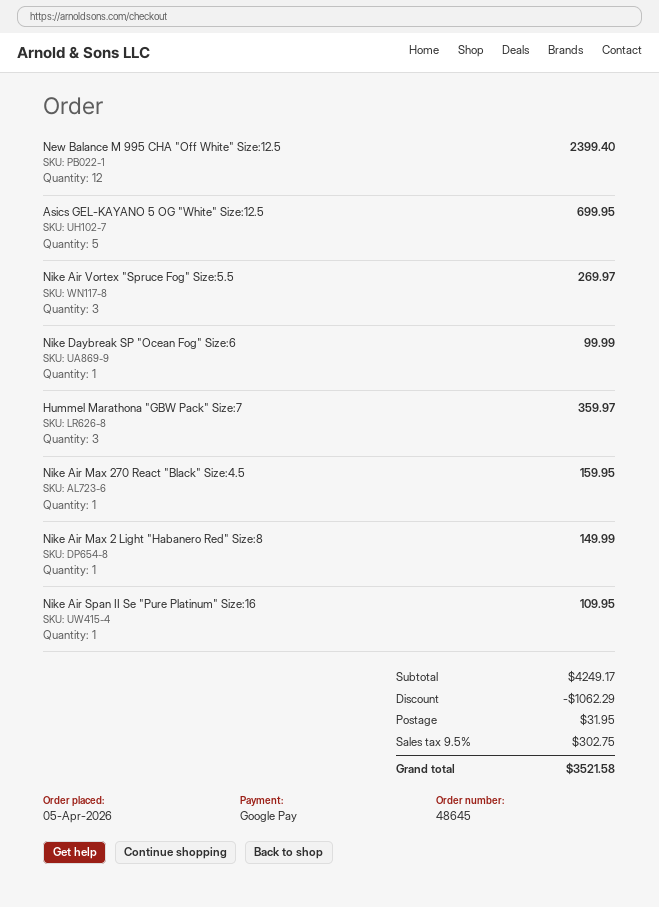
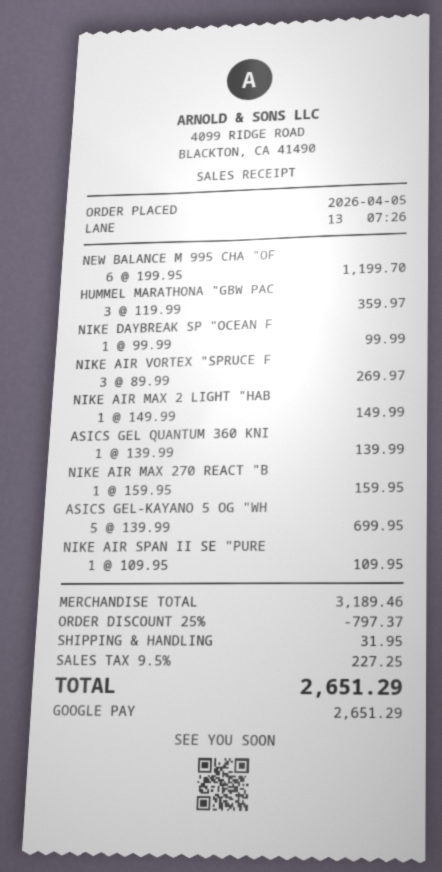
New Balance M 995 CHA "Off White" Size:12.5: 12 for 2399.40 -> 6 for 1199.70
ASICS GEL QUANTUM 360 KNI: none -> 1 for 139.99
subtotal: 4249.17 -> 3189.46
discount: 1062.29 -> 797.37
tax: 9.5% = 302.75 -> 9.5% = 227.25
total: 3521.58 -> 2651.29

